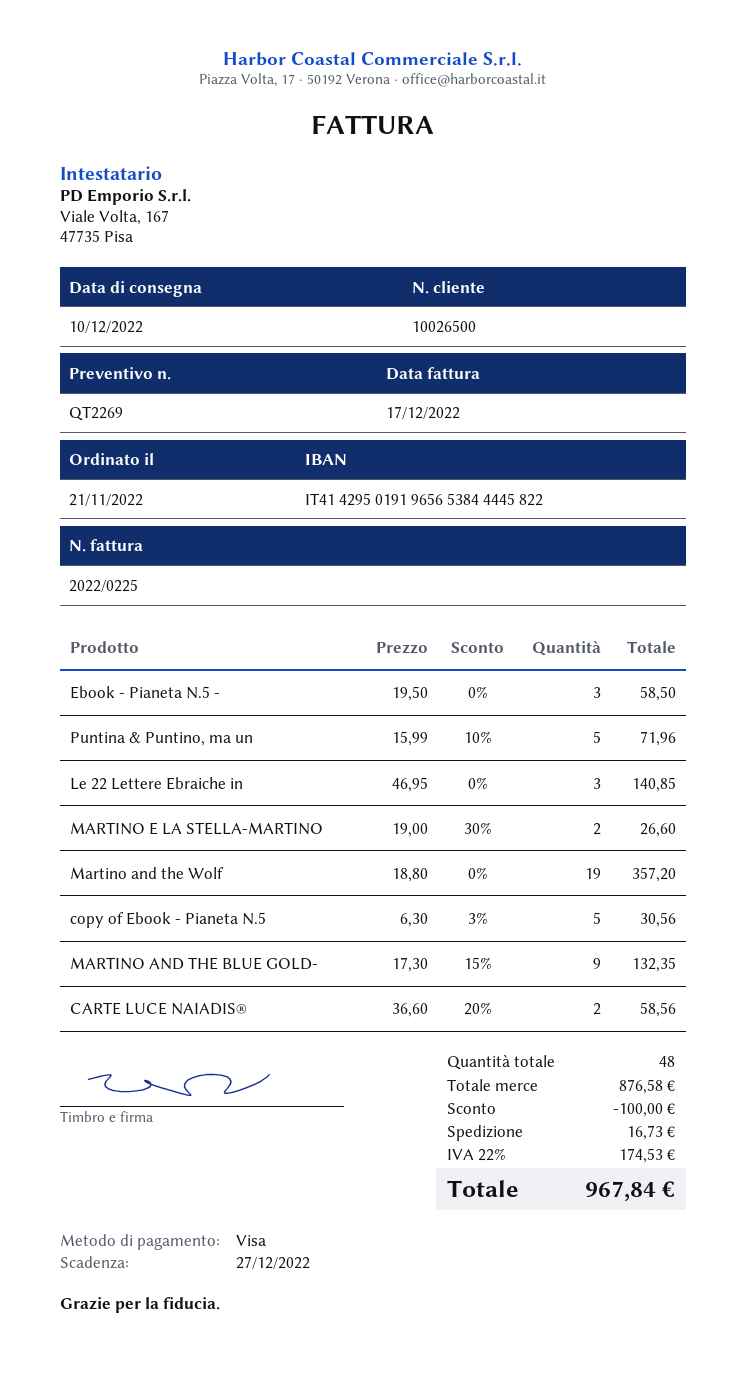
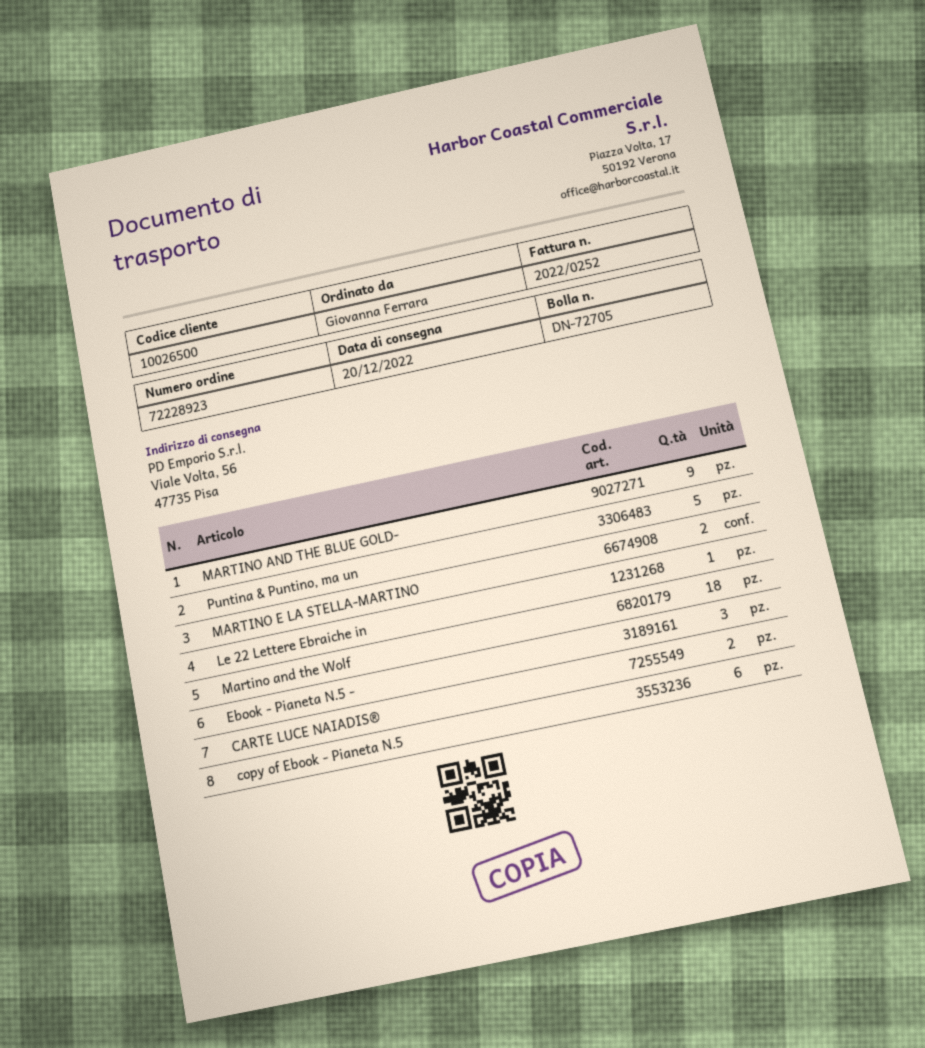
delivery date: 2022-12-10 -> 2022-12-20
invoice number: 2022/0225 -> 2022/0252
Le 22 Lettere Ebraiche in: 3 -> 1
Martino and the Wolf: 19 -> 18
copy of Ebook - Pianeta N.5: 5 -> 6

